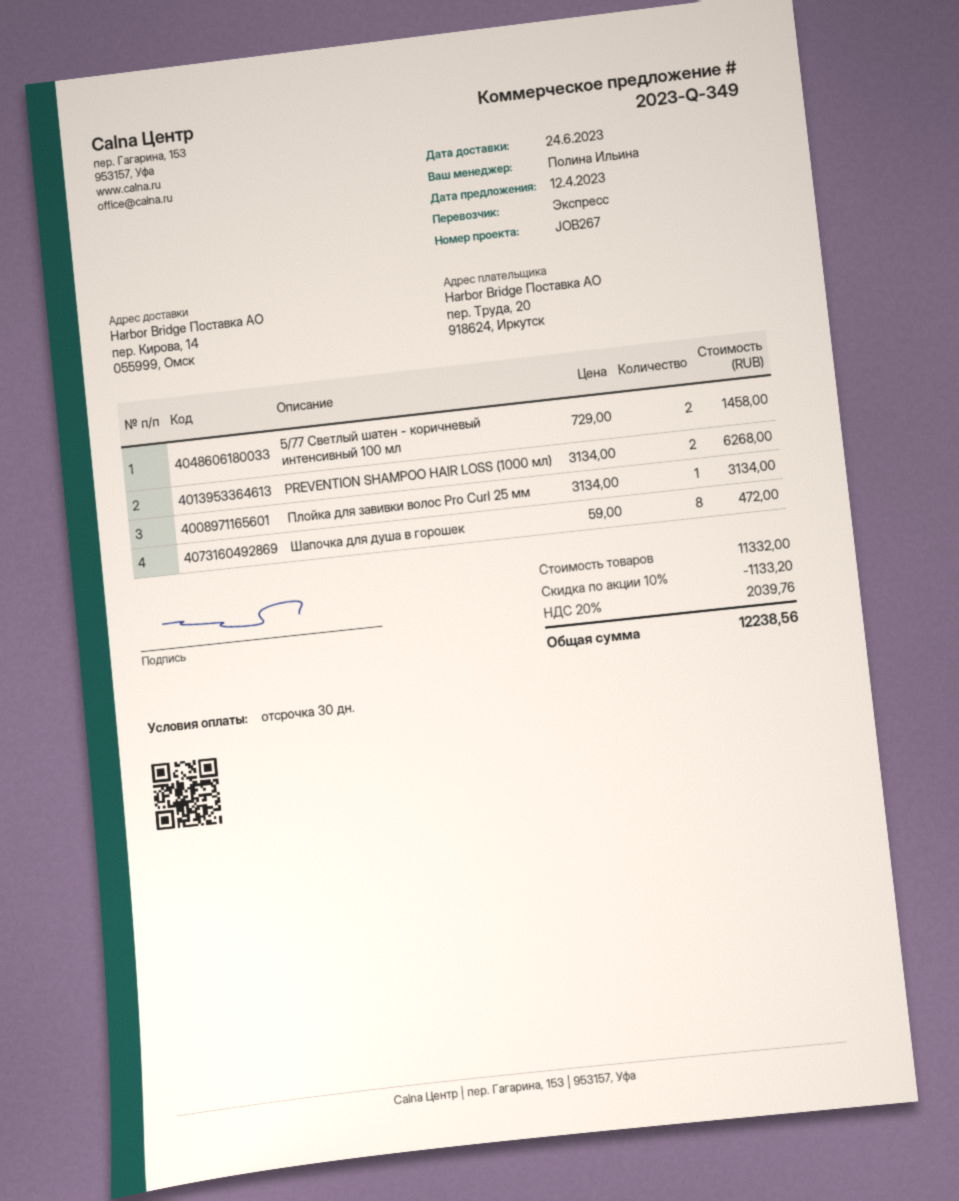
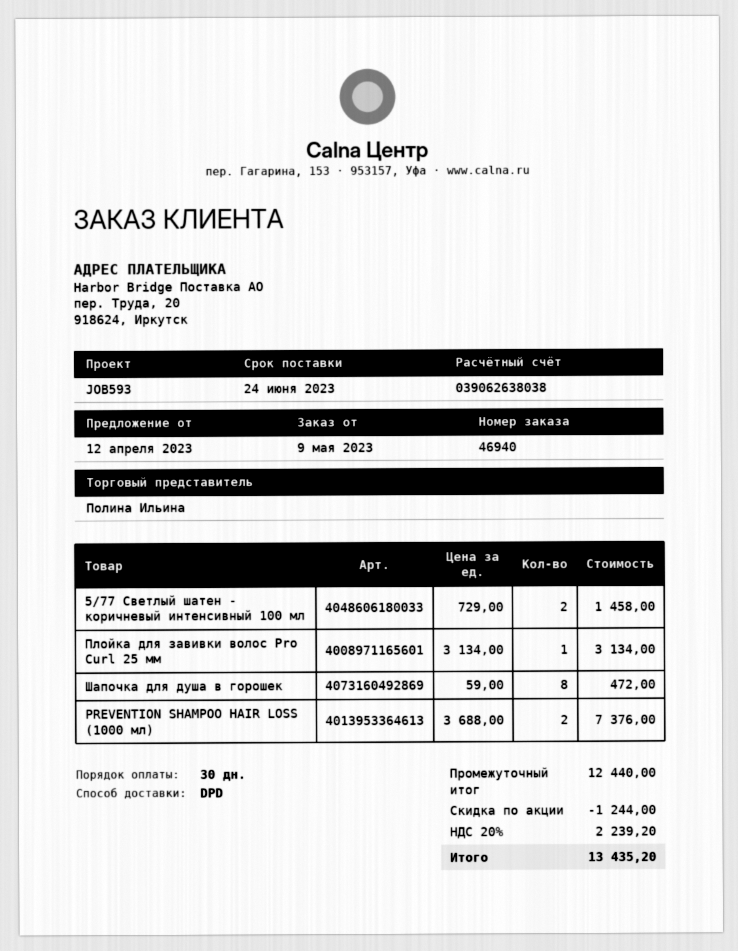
reference: JOB267 -> JOB593
shipping method: express -> DPD
PREVENTION SHAMPOO HAIR LOSS (1000 мл): 2 x 3134.00 = 6268.00 -> 2 x 3688.00 = 7376.00
subtotal: 11332.00 -> 12440.00
discount: 1133.20 -> 1244.00
tax: 20% = 2039.76 -> 20% = 2239.20
total: 12238.56 -> 13435.20

